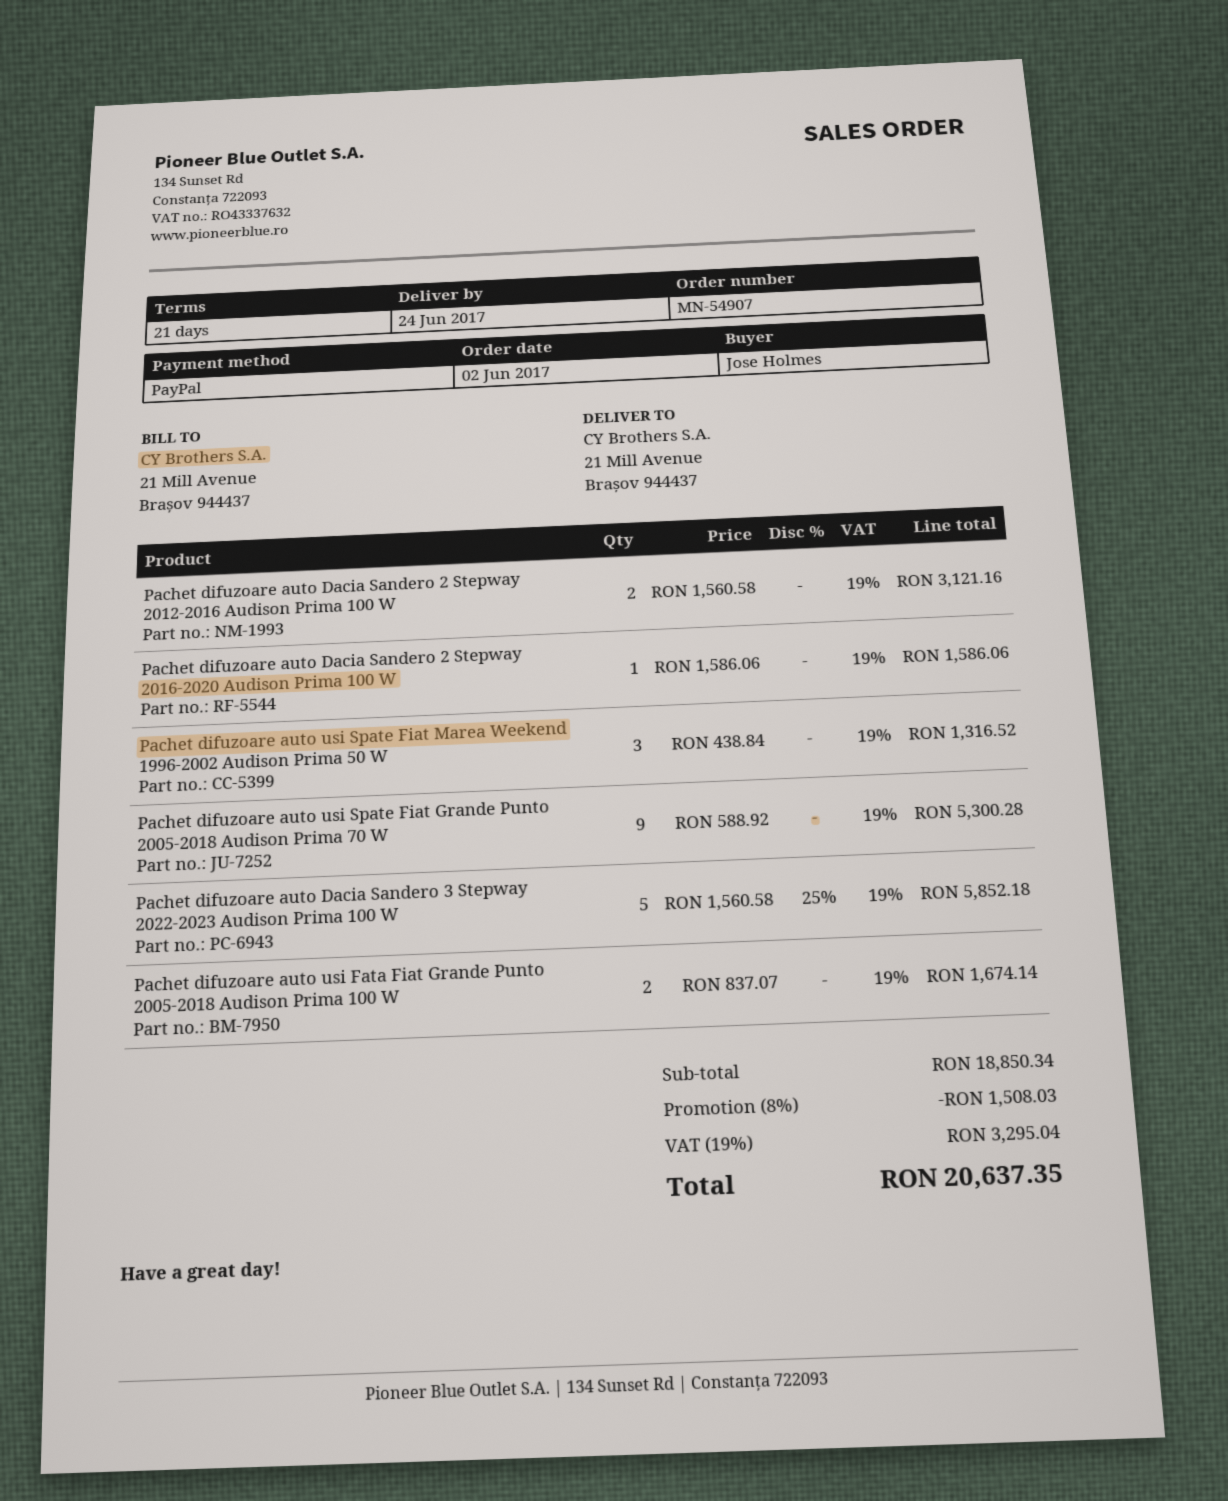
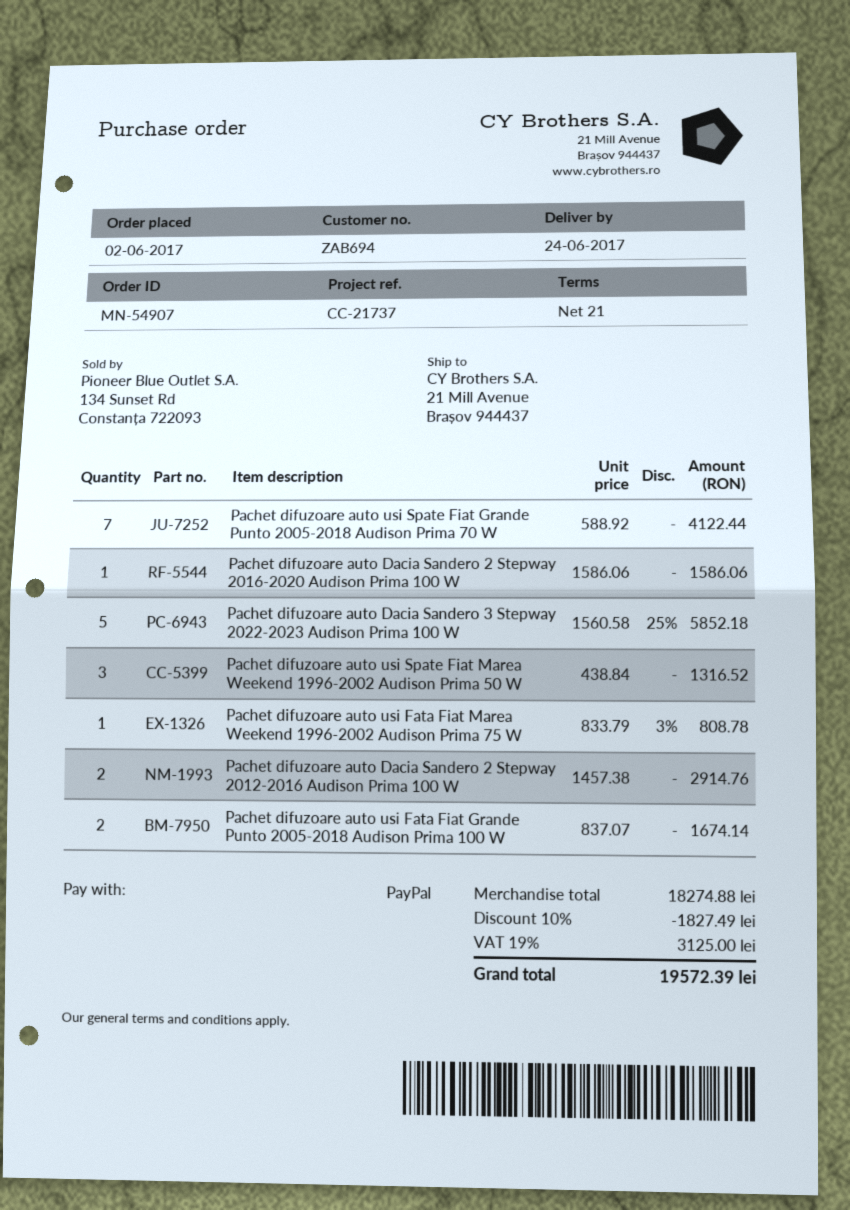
Pachet difuzoare auto Dacia Sandero 2 Stepway 2012-2016 Audison Prima 100 W: 2 x 1560.58 = 3121.16 -> 2 x 1457.38 = 2914.76
Pachet difuzoare auto usi Spate Fiat Grande Punto 2005-2018 Audison Prima 70 W: 9 x 588.92 = 5300.28 -> 7 x 588.92 = 4122.44
Pachet difuzoare auto usi Fata Fiat Marea Weekend 1996-2002 Audison Prima 75 W: none -> 1 x 833.79 - 3% = 808.78
subtotal: 18850.34 -> 18274.88
discount: 8% = 1508.03 -> 10% = 1827.49
tax: 19% = 3295.04 -> 19% = 3125.00
total: 20637.35 -> 19572.39

